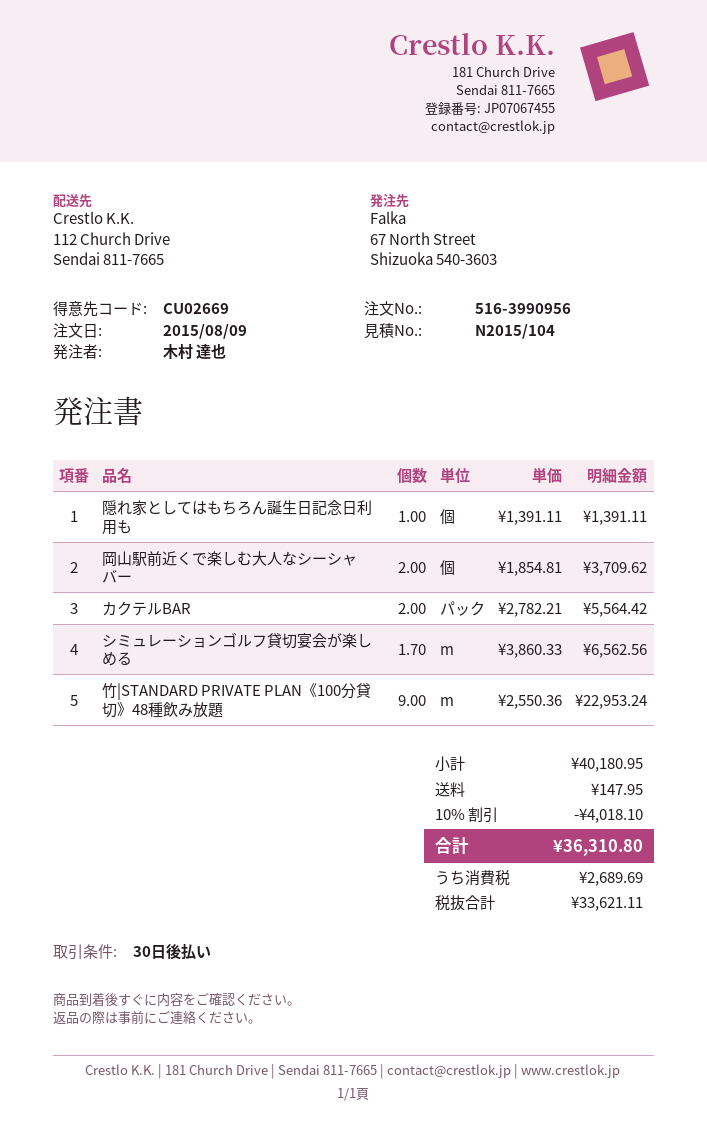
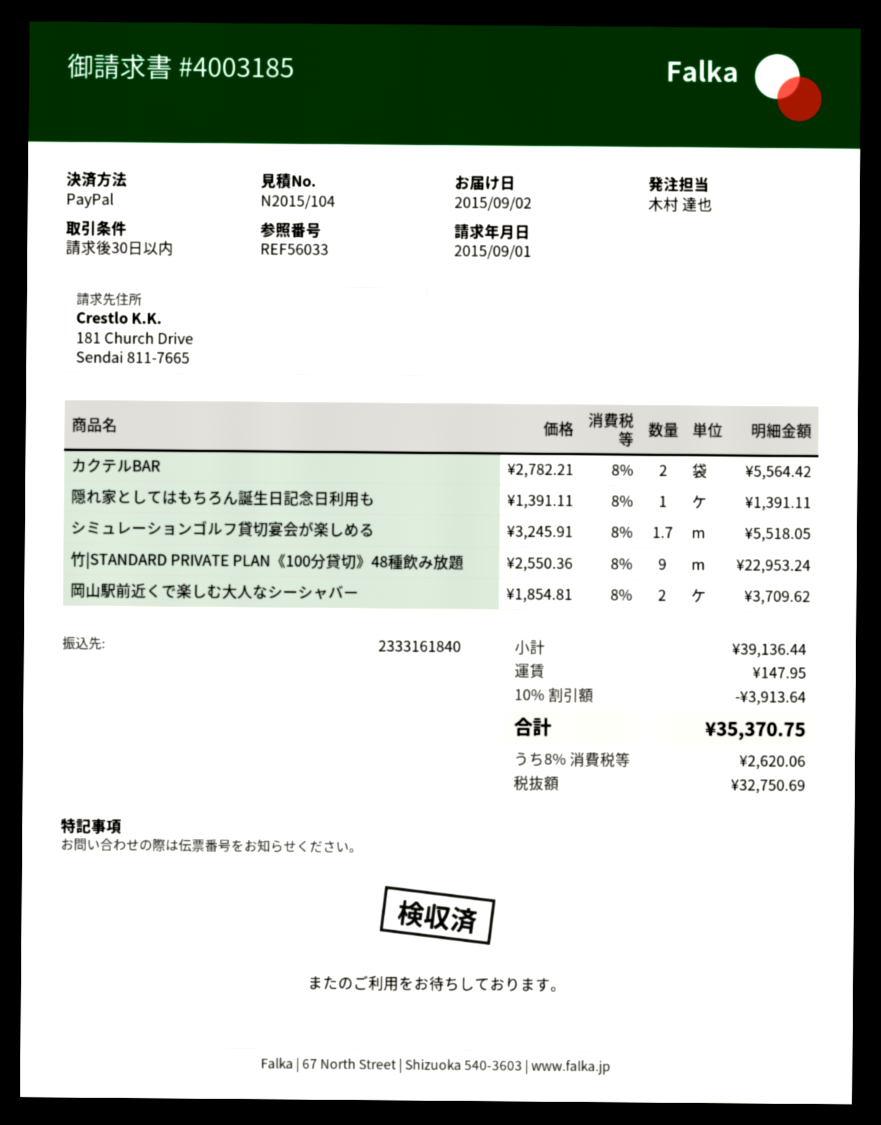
シミュレーションゴルフ貸切宴会が楽しめる: 1.7 x 3860.33 = 6562.56 -> 1.7 x 3245.91 = 5518.05
subtotal: 40180.95 -> 39136.44
discount: 10% = 4018.10 -> 10% = 3913.64
net: 33621.11 -> 32750.69
tax: 2689.69 -> 2620.06
total: 36310.80 -> 35370.75

